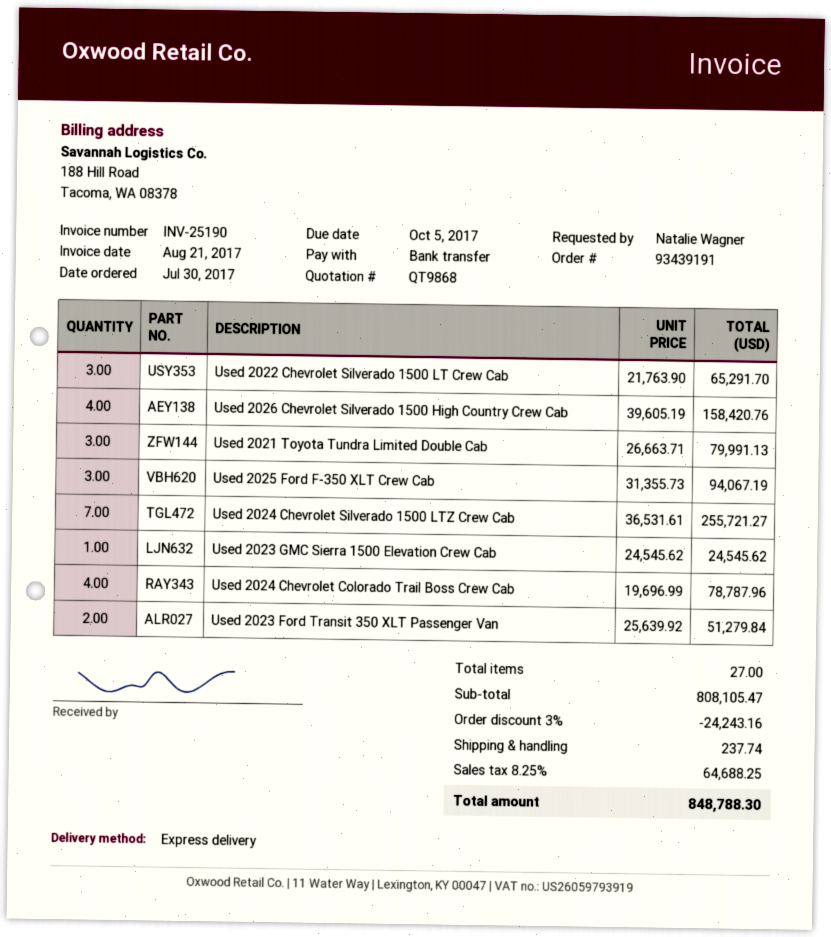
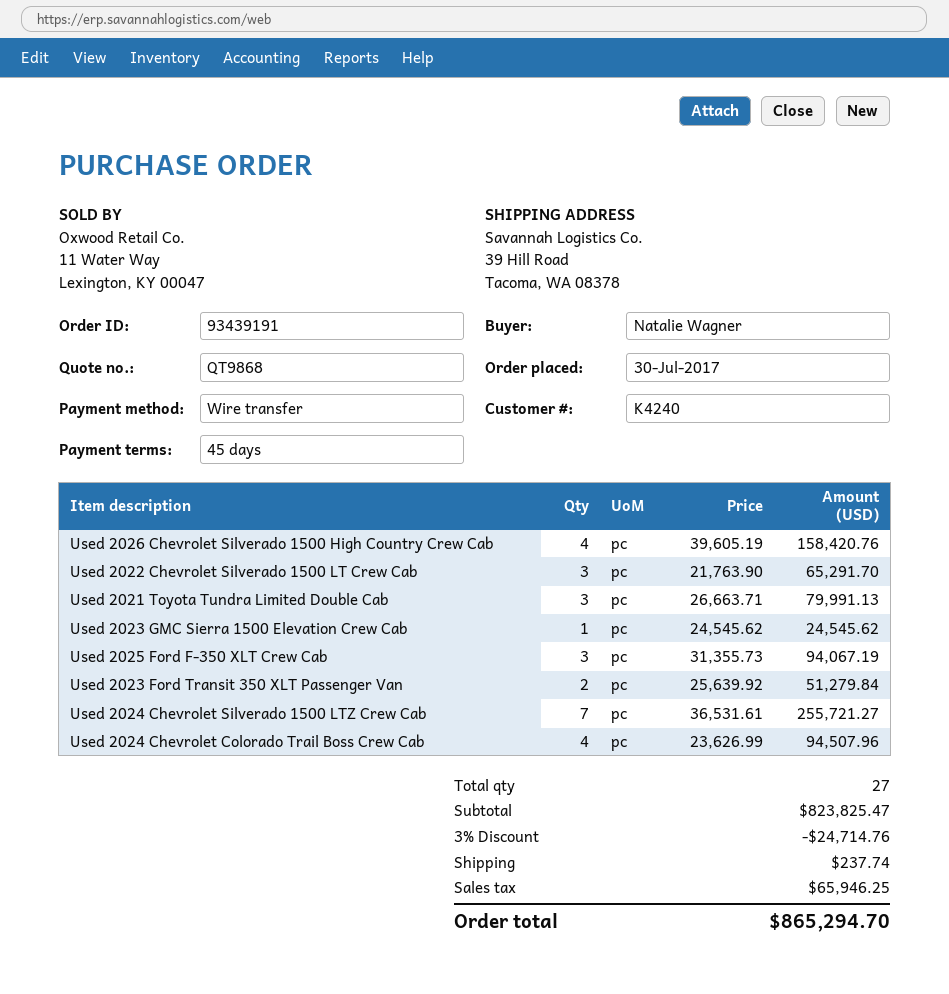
Used 2024 Chevrolet Colorado Trail Boss Crew Cab: 4 x 19696.99 = 78787.96 -> 4 x 23626.99 = 94507.96
subtotal: 808105.47 -> 823825.47
discount: 3% = 24243.16 -> 3% = 24714.76
tax: 64688.25 -> 65946.25
total: 848788.30 -> 865294.70

